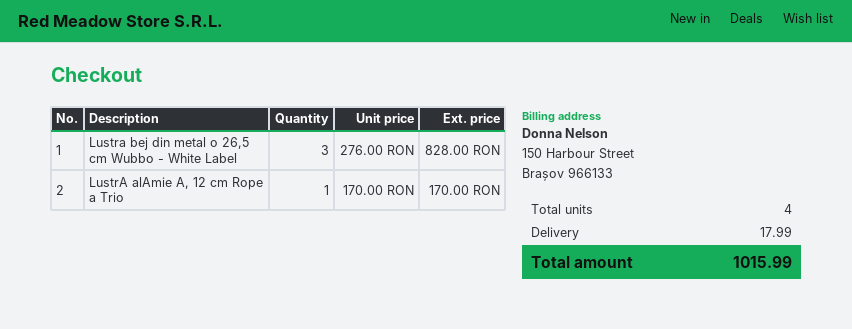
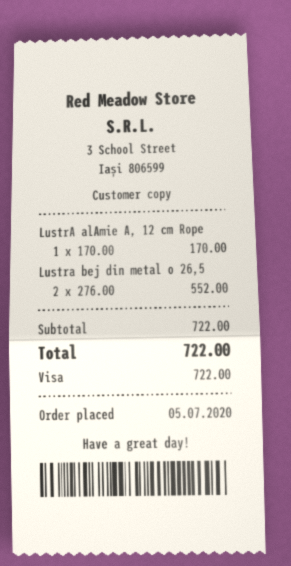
Lustra bej din metal o 26,5 cm Wubbo - White Label: 3 x 276.00 = 828.00 -> 2 x 276.00 = 552.00
shipping: 17.99 -> none
total: 1015.99 -> 722.00

